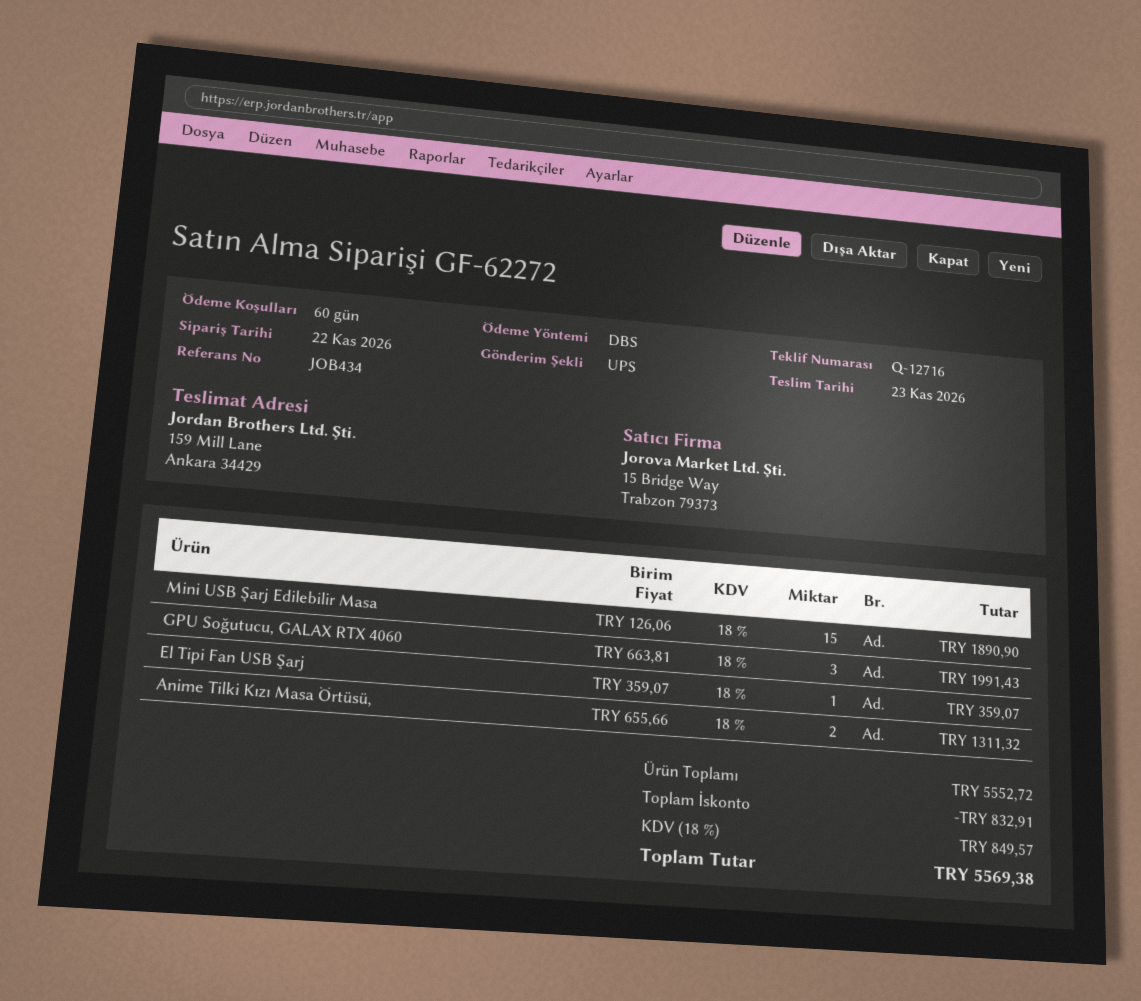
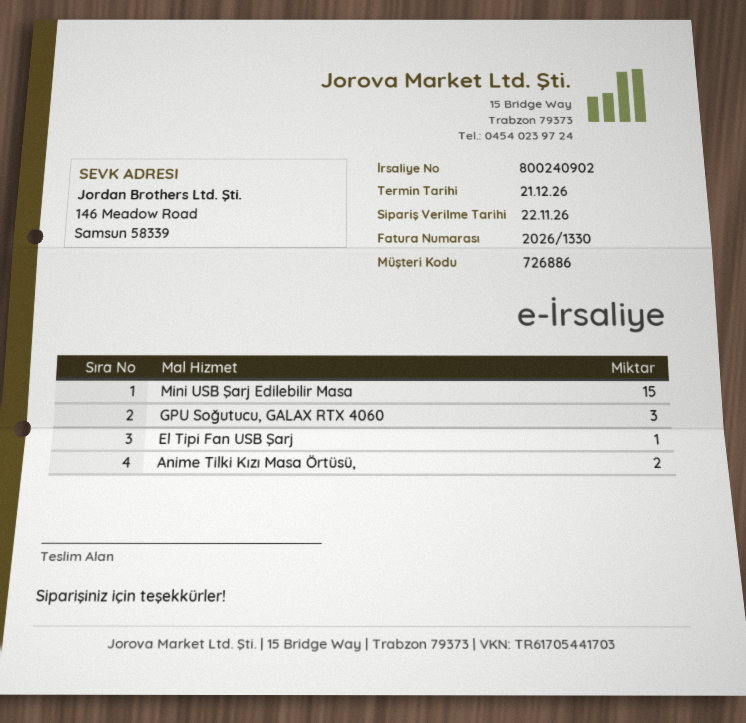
delivery date: 2026-11-23 -> 2026-12-21
ship to: 159 Mill Lane, Ankara 34429 -> 146 Meadow Road, Samsun 58339

